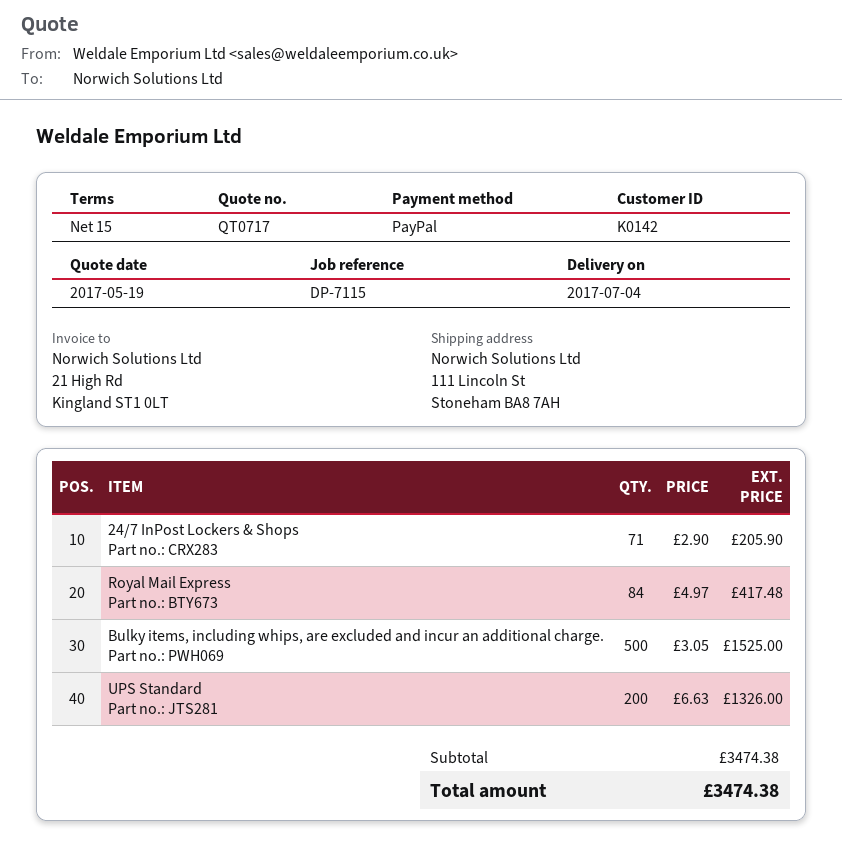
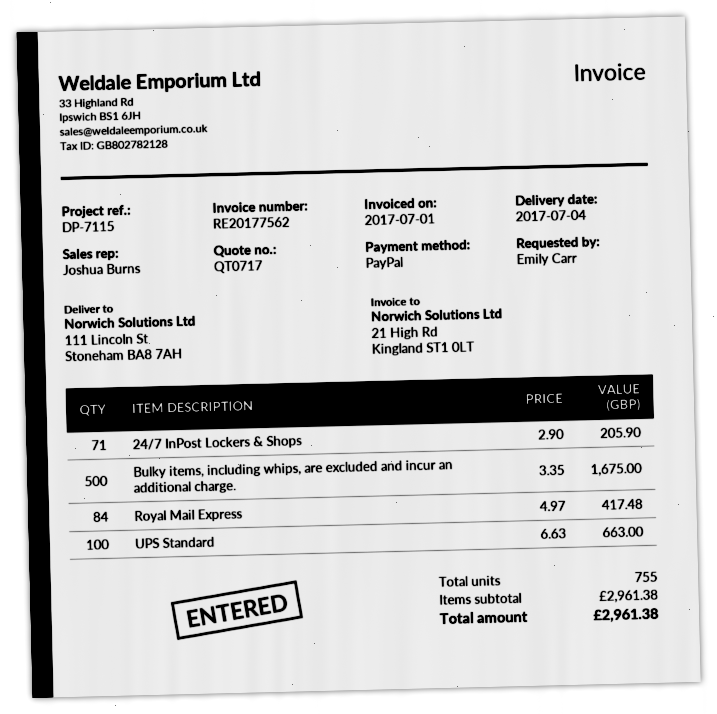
Bulky items, including whips, are excluded and incur an additional charge.: 500 x 3.05 = 1525.00 -> 500 x 3.35 = 1675.00
UPS Standard: 200 x 6.63 = 1326.00 -> 100 x 6.63 = 663.00
subtotal: 3474.38 -> 2961.38
total: 3474.38 -> 2961.38

